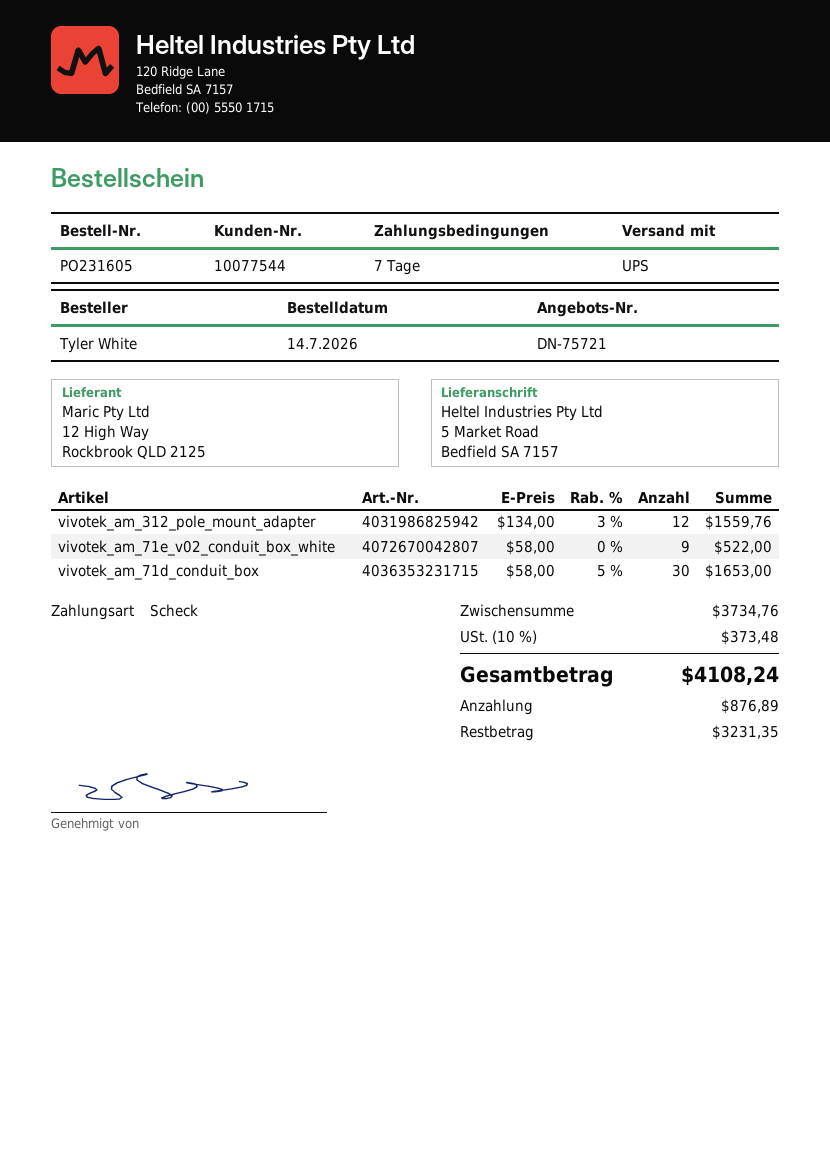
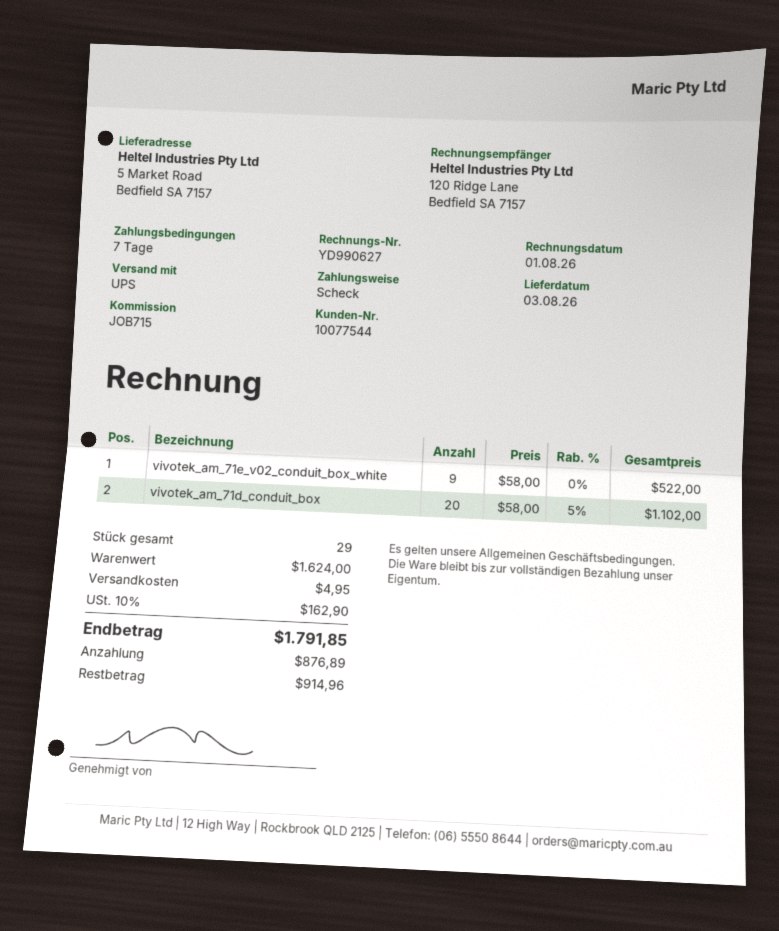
vivotek_am_312_pole_mount_adapter: 12 x 134.00 - 3% = 1559.76 -> none
vivotek_am_71d_conduit_box: 30 x 58.00 - 5% = 1653.00 -> 20 x 58.00 - 5% = 1102.00
subtotal: 3734.76 -> 1624.00
shipping: none -> 4.95
tax: 10% = 373.48 -> 10% = 162.90
total: 4108.24 -> 1791.85
balance: 3231.35 -> 914.96

